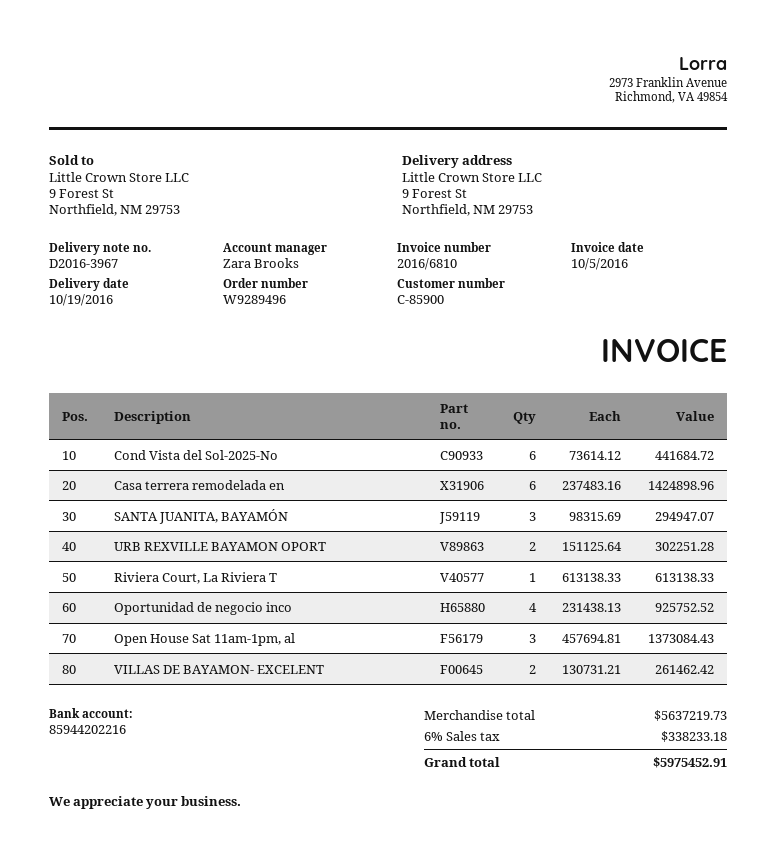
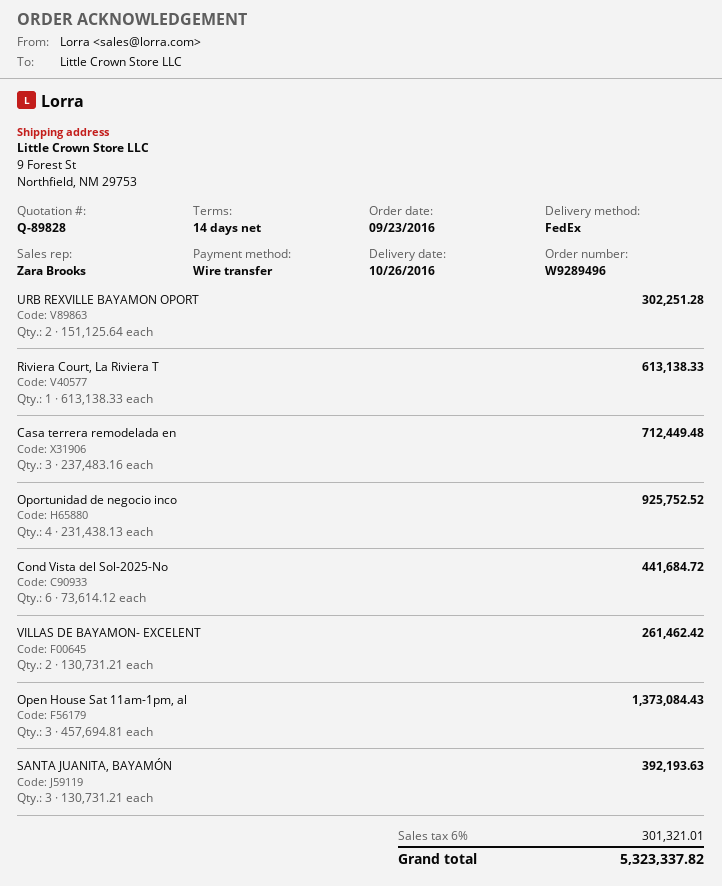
delivery date: 2016-10-19 -> 2016-10-26
Casa terrera remodelada en: 6 x 237483.16 = 1424898.96 -> 3 x 237483.16 = 712449.48
SANTA JUANITA, BAYAMÓN: 3 x 98315.69 = 294947.07 -> 3 x 130731.21 = 392193.63
tax: 6% = 338233.18 -> 6% = 301321.01
total: 5975452.91 -> 5323337.82

